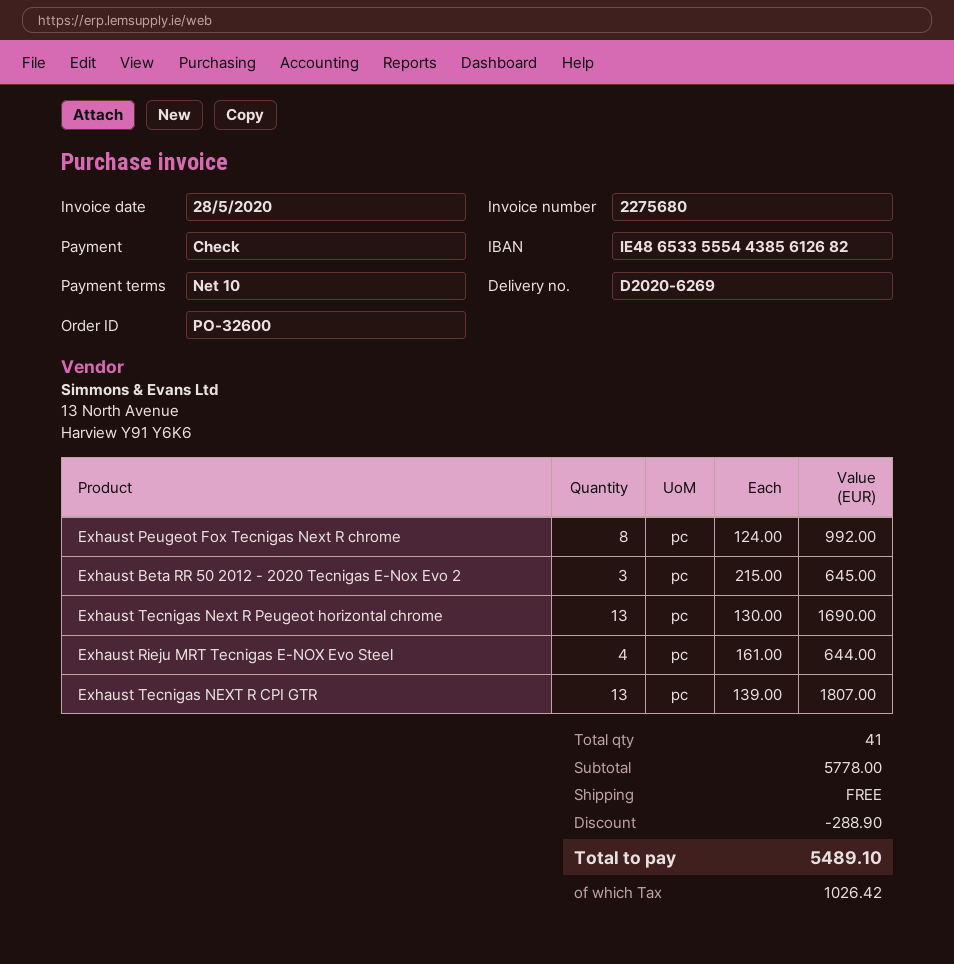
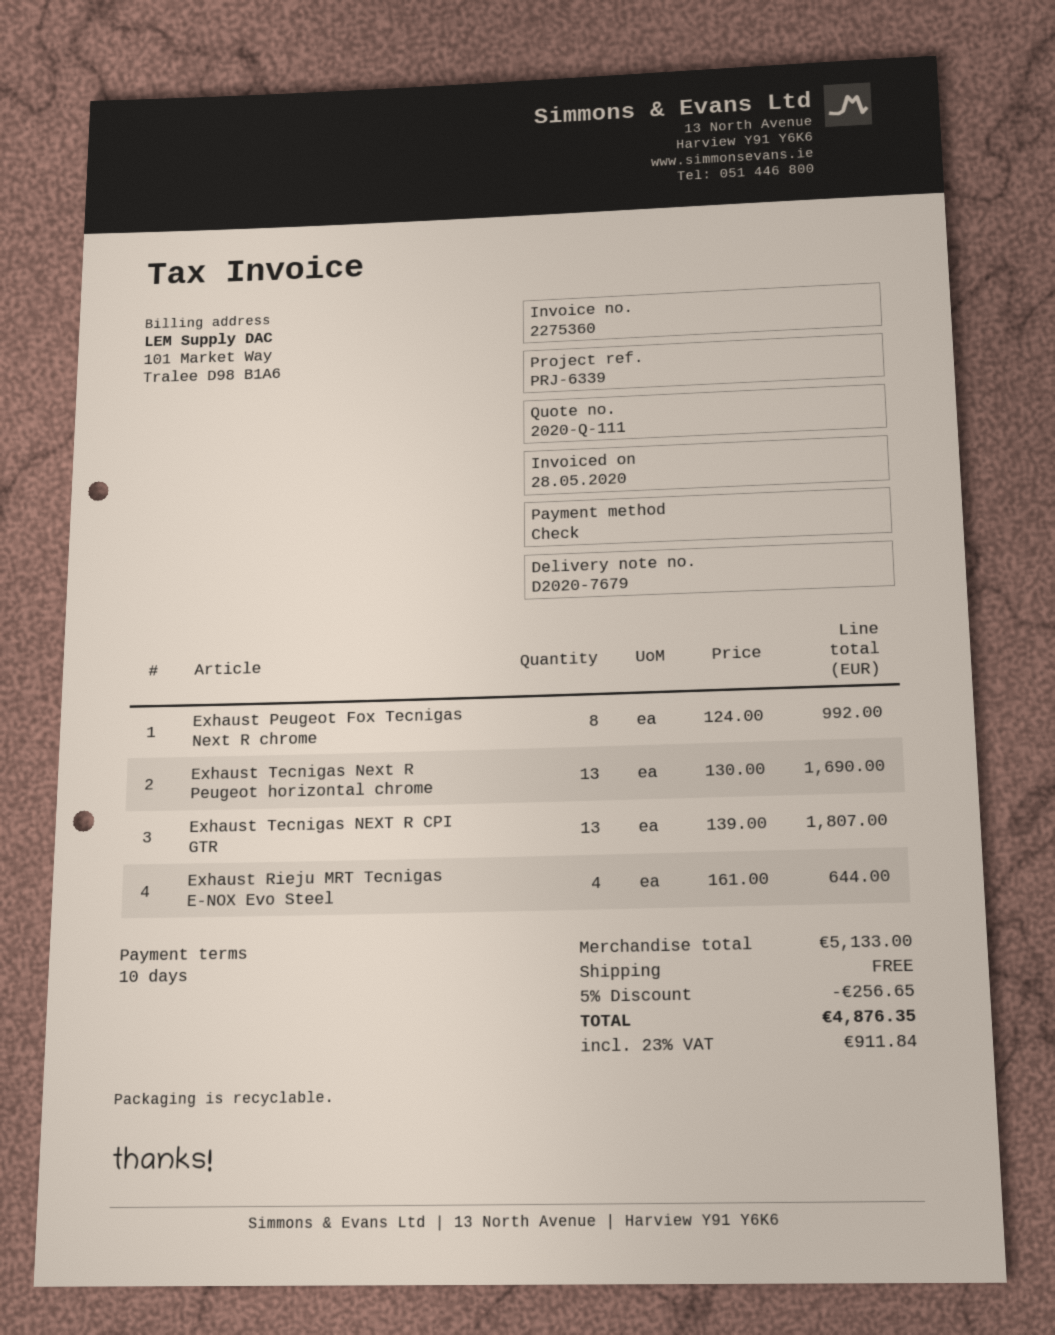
delivery note number: D2020-6269 -> D2020-7679
invoice number: 2275680 -> 2275360
Exhaust Beta RR 50 2012 - 2020 Tecnigas E-Nox Evo 2: 3 x 215.00 = 645.00 -> none
subtotal: 5778.00 -> 5133.00
discount: 288.90 -> 256.65
tax: 1026.42 -> 911.84
total: 5489.10 -> 4876.35

